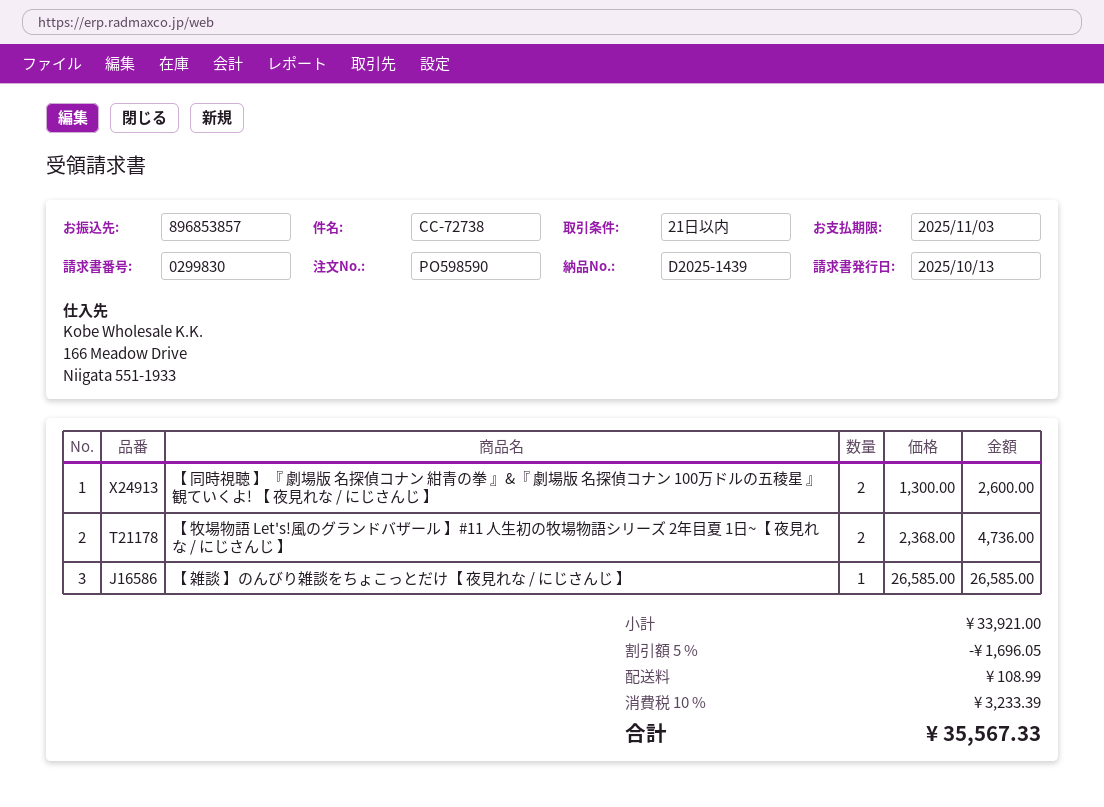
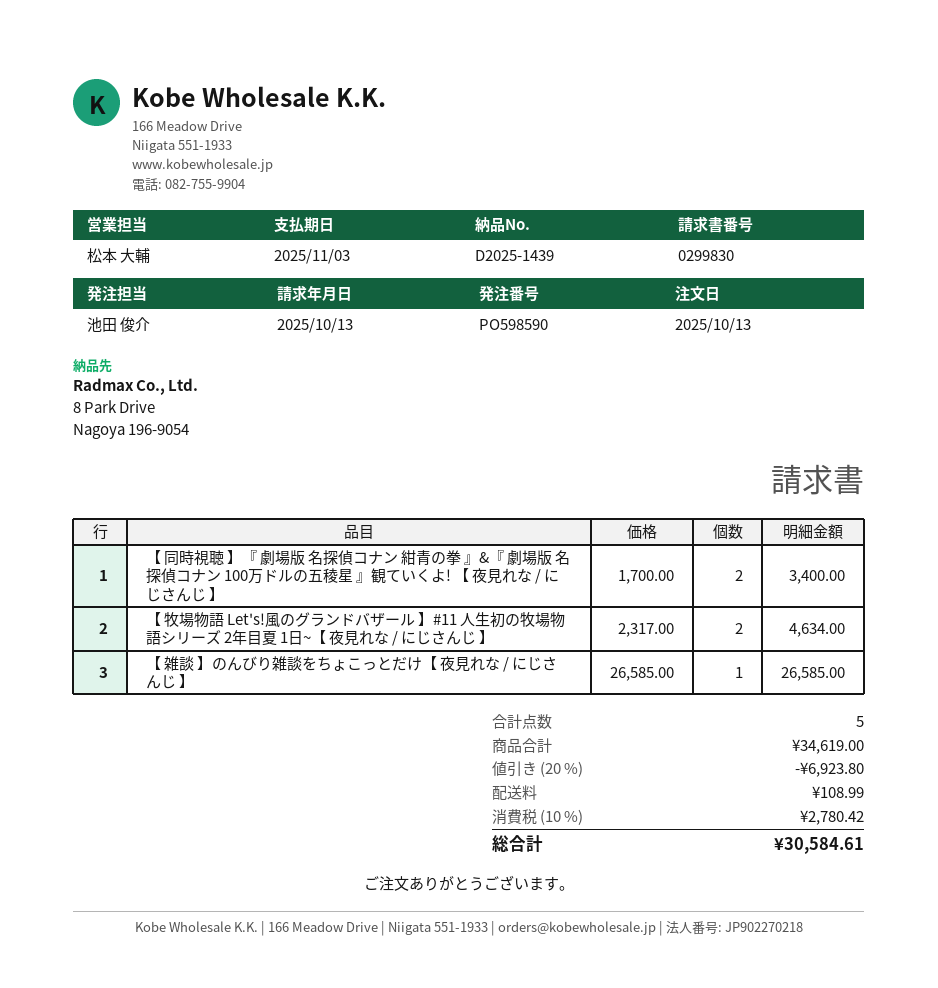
【 同時視聴 】『 劇場版 名探偵コナン 紺青の拳 』&『 劇場版 名探偵コナン 100万ドルの五稜星 』観ていくよ! 【 夜見れな / にじさんじ 】: 2 x 1300.00 = 2600.00 -> 2 x 1700.00 = 3400.00
【 牧場物語 Let's!風のグランドバザール 】#11 人生初の牧場物語シリーズ 2年目夏 1日~【 夜見れな / にじさんじ 】: 2 x 2368.00 = 4736.00 -> 2 x 2317.00 = 4634.00
subtotal: 33921.00 -> 34619.00
discount: 5% = 1696.05 -> 20% = 6923.80
tax: 10% = 3233.39 -> 10% = 2780.42
total: 35567.33 -> 30584.61

